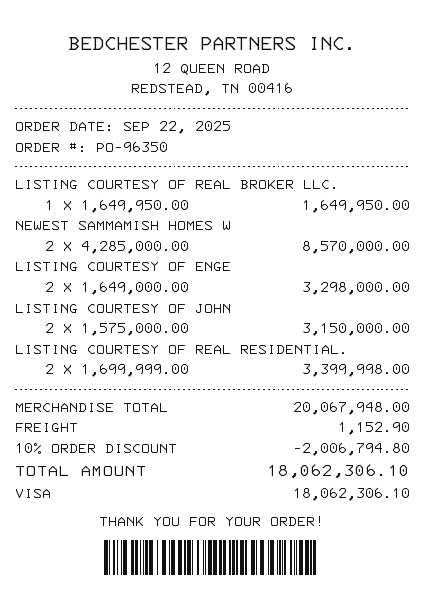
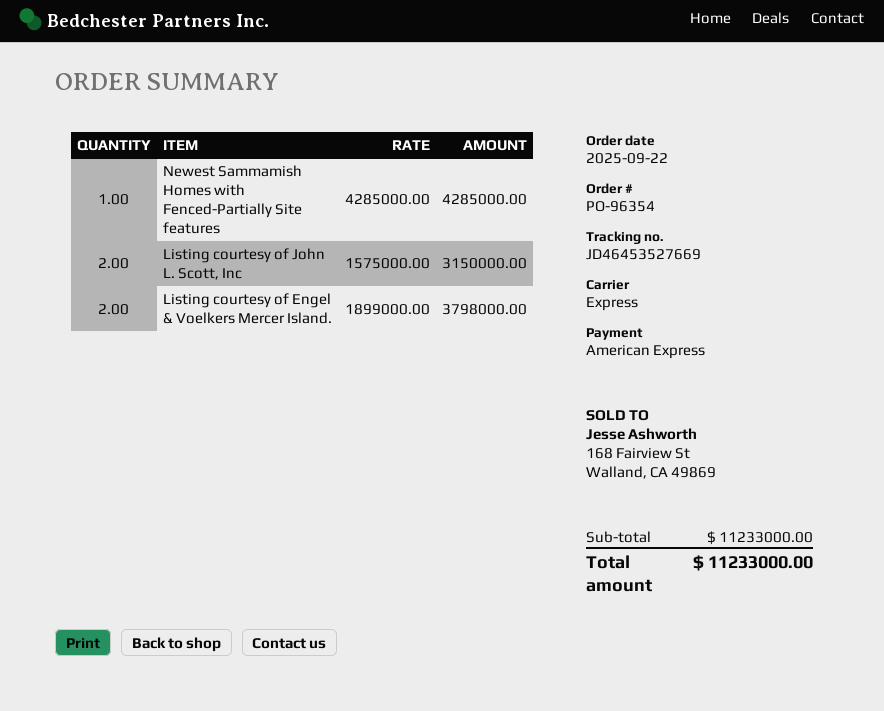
order number: PO-96350 -> PO-96354
payment method: Visa -> American Express
LISTING COURTESY OF REAL BROKER LLC.: 1 x 1649950.00 = 1649950.00 -> none
NEWEST SAMMAMISH HOMES W: 2 x 4285000.00 = 8570000.00 -> 1 x 4285000.00 = 4285000.00
LISTING COURTESY OF ENGE: 2 x 1649000.00 = 3298000.00 -> 2 x 1899000.00 = 3798000.00
LISTING COURTESY OF REAL RESIDENTIAL.: 2 x 1699999.00 = 3399998.00 -> none
subtotal: 20067948.00 -> 11233000.00
discount: 10% = 2006794.80 -> none
shipping: 1152.90 -> none
total: 18062306.10 -> 11233000.00

